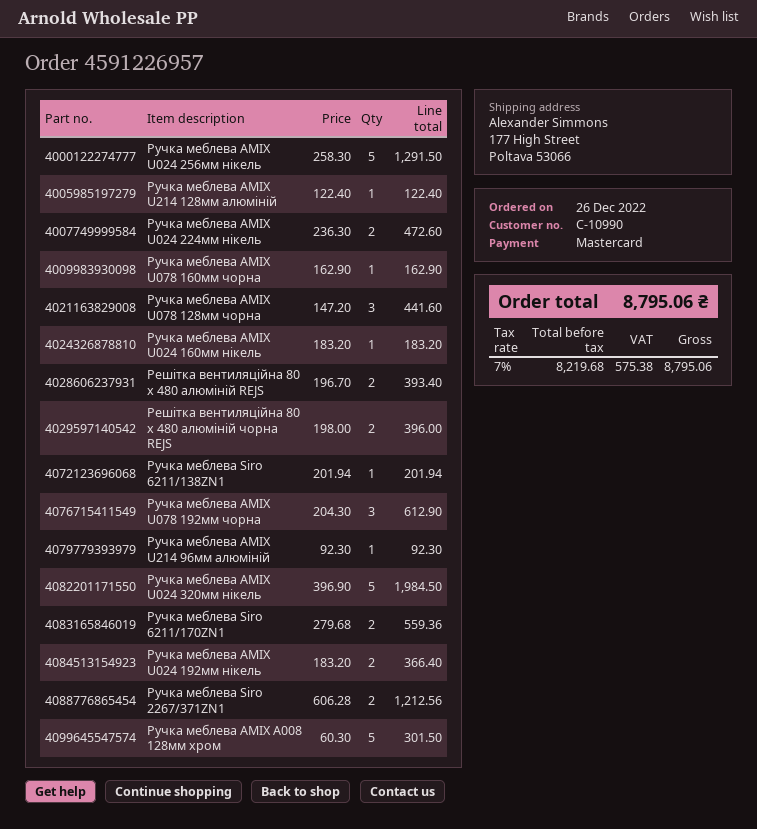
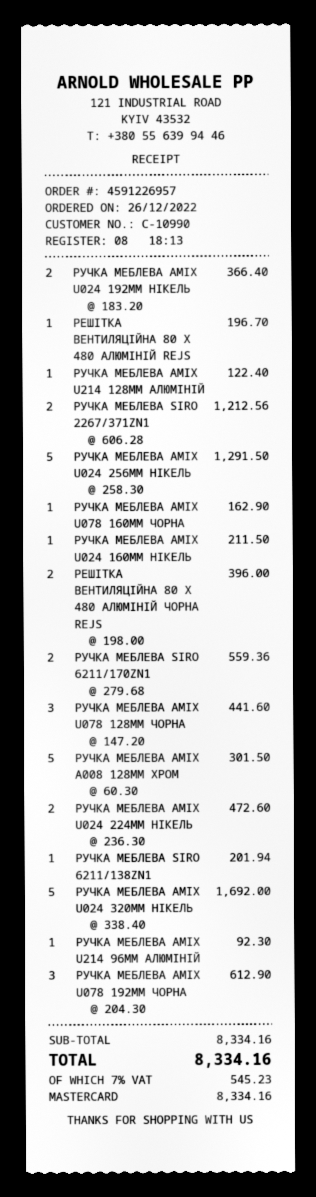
Ручка меблева AMIX U024 160мм нікель: 1 x 183.20 = 183.20 -> 1 x 211.50 = 211.50
Решітка вентиляційна 80 х 480 алюміній REJS: 2 x 196.70 = 393.40 -> 1 x 196.70 = 196.70
Ручка меблева AMIX U024 320мм нікель: 5 x 396.90 = 1984.50 -> 5 x 338.40 = 1692.00
tax: 7% = 575.38 -> 7% = 545.23
total: 8795.06 -> 8334.16

